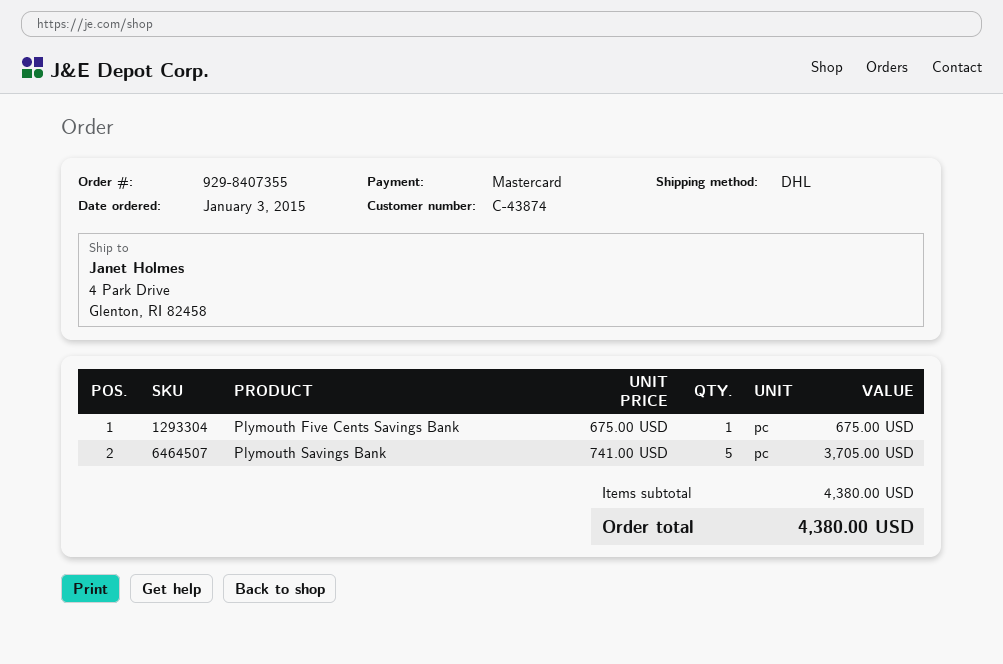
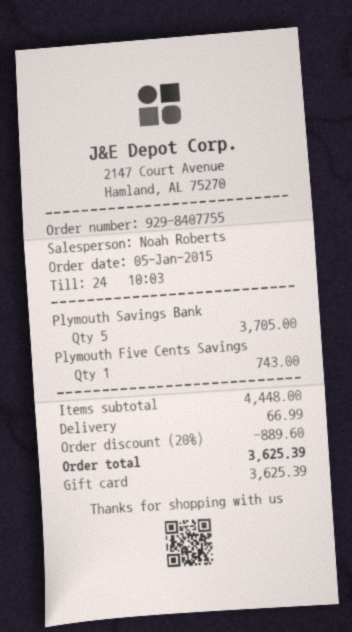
order number: 929-8407355 -> 929-8407755
order date: 2015-01-03 -> 2015-01-05
payment method: Mastercard -> gift card
Plymouth Five Cents Savings Bank: 1 for 675.00 -> 1 for 743.00
subtotal: 4380.00 -> 4448.00
discount: none -> 20% = 889.60
shipping: none -> 66.99
total: 4380.00 -> 3625.39

